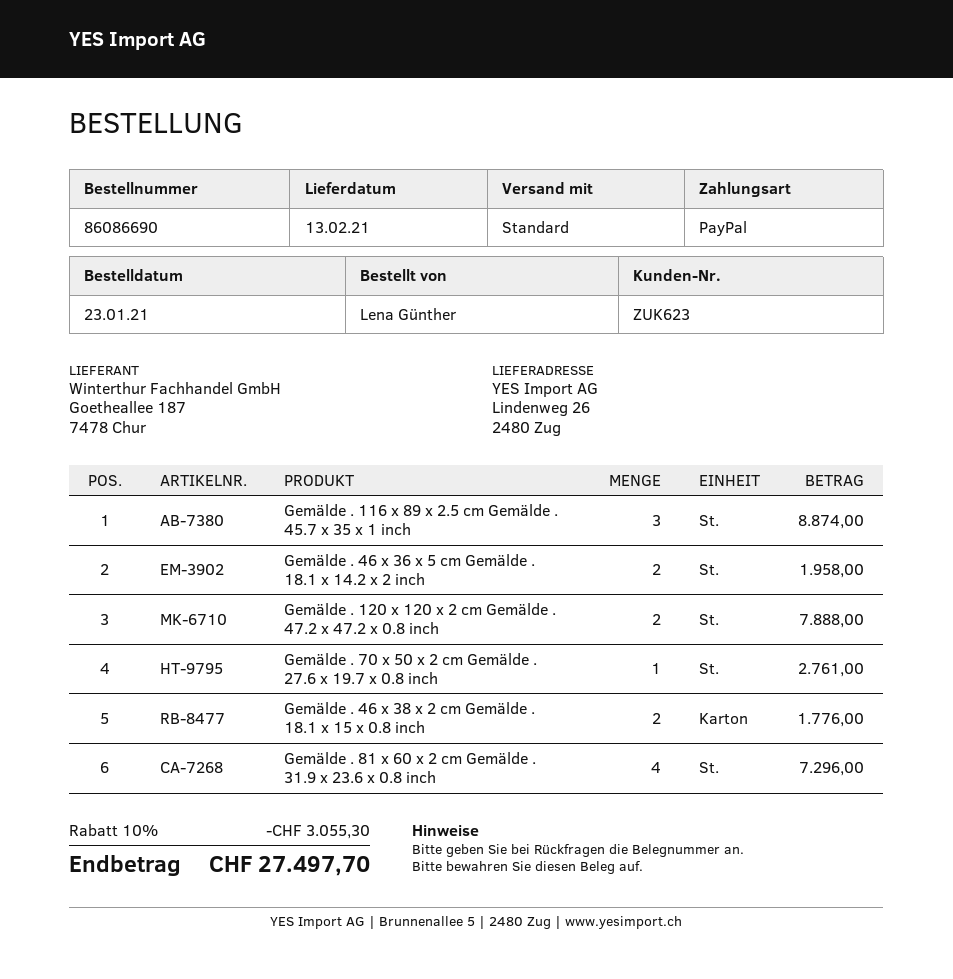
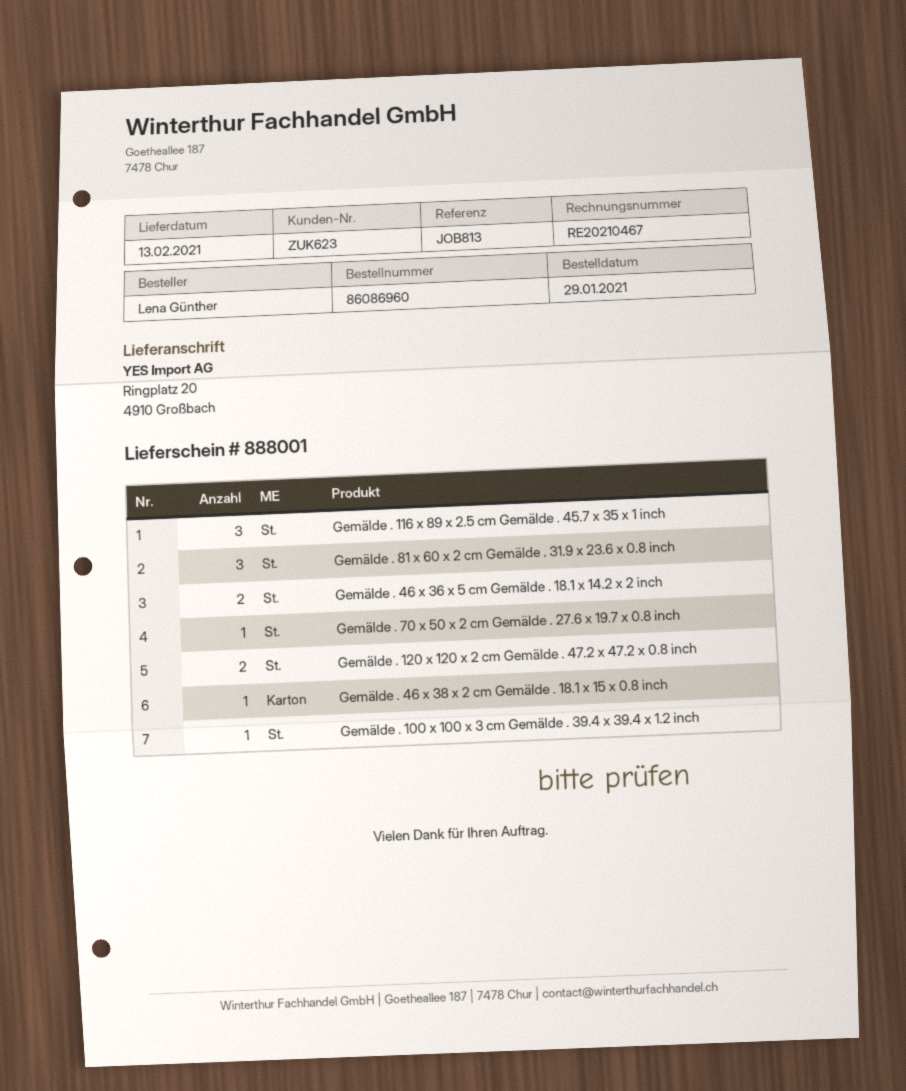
order number: 86086690 -> 86086960
order date: 2021-01-23 -> 2021-01-29
ship to: Lindenweg 26, 2480 Zug -> Ringplatz 20, 4910 Großbach
Gemälde . 46 x 38 x 2 cm Gemälde . 18.1 x 15 x 0.8 inch: 2 -> 1
Gemälde . 81 x 60 x 2 cm Gemälde . 31.9 x 23.6 x 0.8 inch: 4 -> 3
Gemälde . 100 x 100 x 3 cm Gemälde . 39.4 x 39.4 x 1.2 inch: none -> 1

